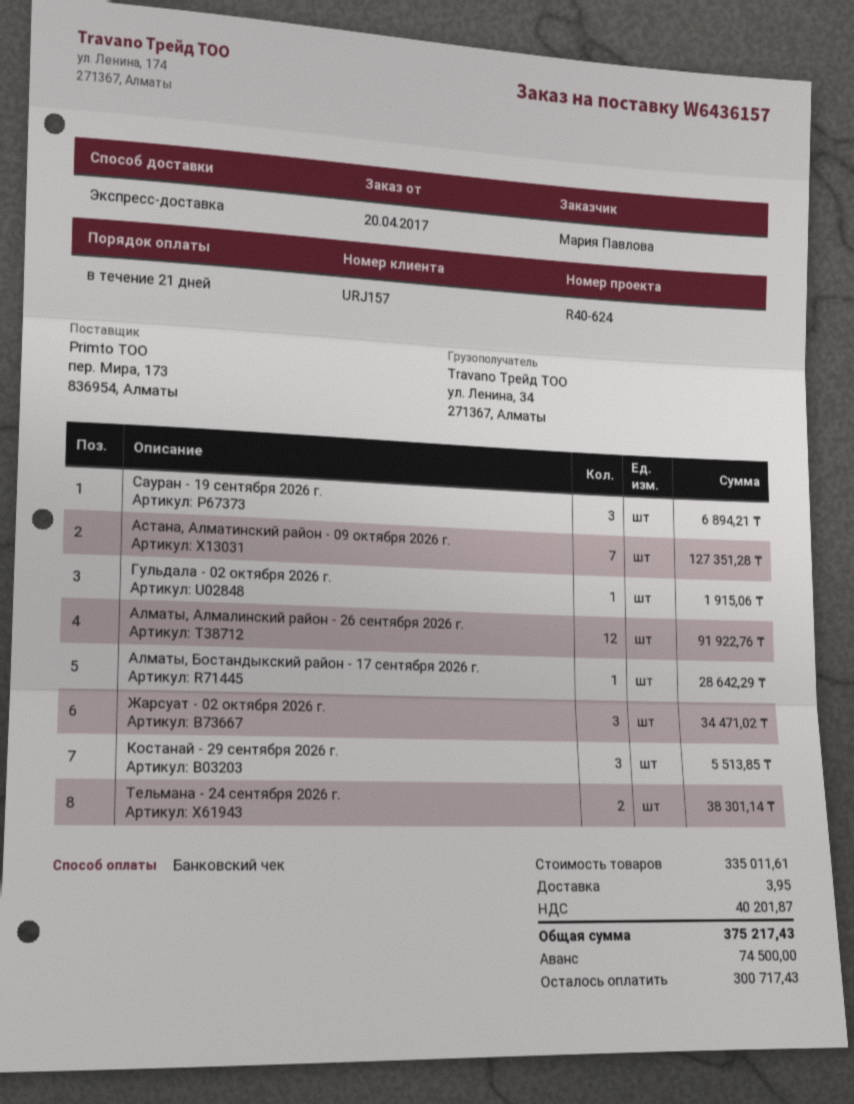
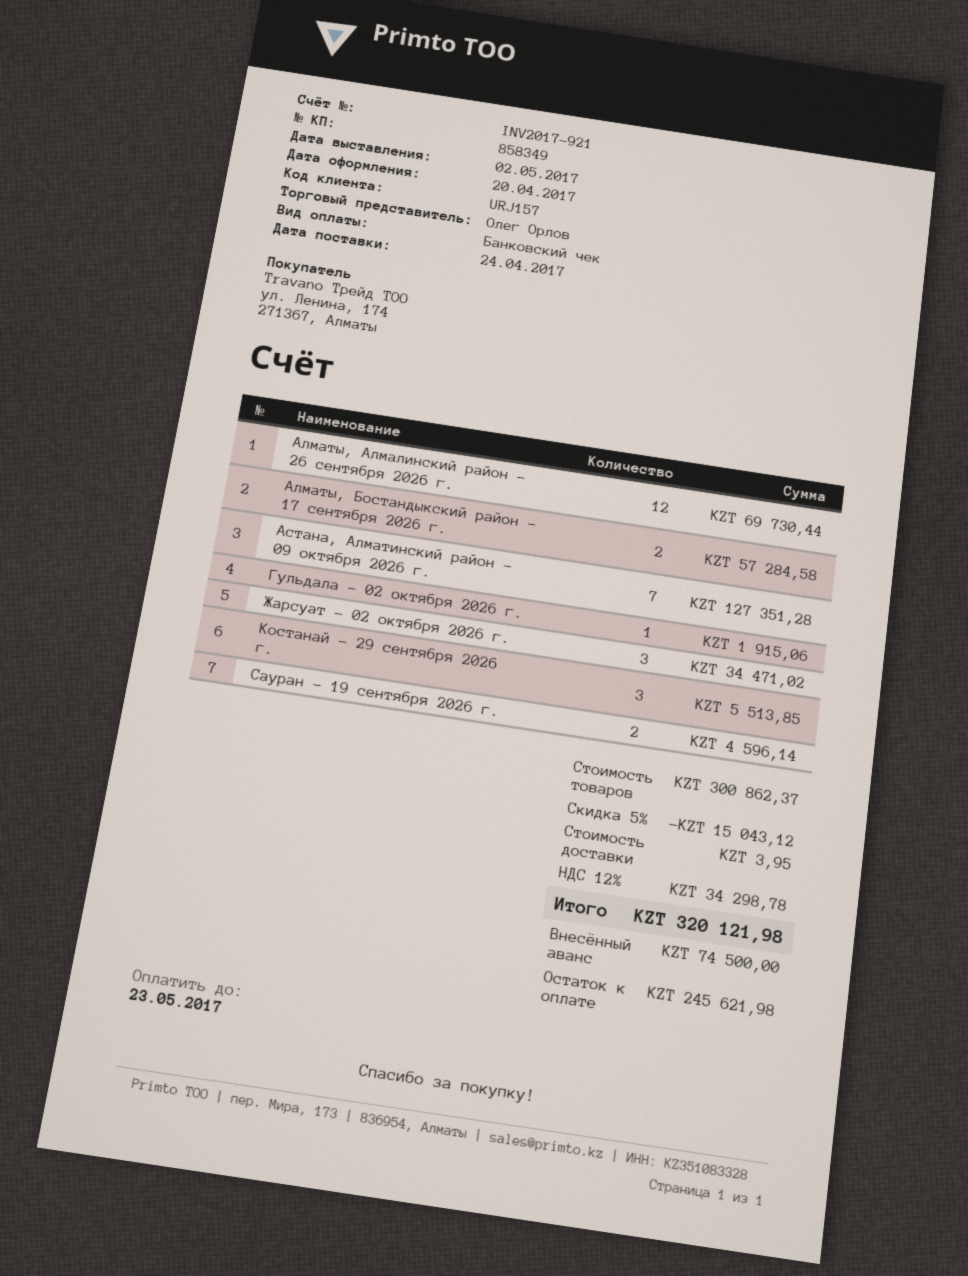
Сауран - 19 сентября 2026 г.: 3 for 6894.21 -> 2 for 4596.14
Алматы, Алмалинский район - 26 сентября 2026 г.: 12 for 91922.76 -> 12 for 69730.44
Алматы, Бостандыкский район - 17 сентября 2026 г.: 1 for 28642.29 -> 2 for 57284.58
Тельмана - 24 сентября 2026 г.: 2 for 38301.14 -> none
subtotal: 335011.61 -> 300862.37
discount: none -> 5% = 15043.12
tax: 40201.87 -> 34298.78
total: 375217.43 -> 320121.98
balance: 300717.43 -> 245621.98

